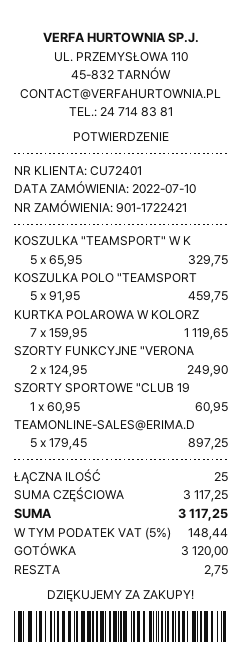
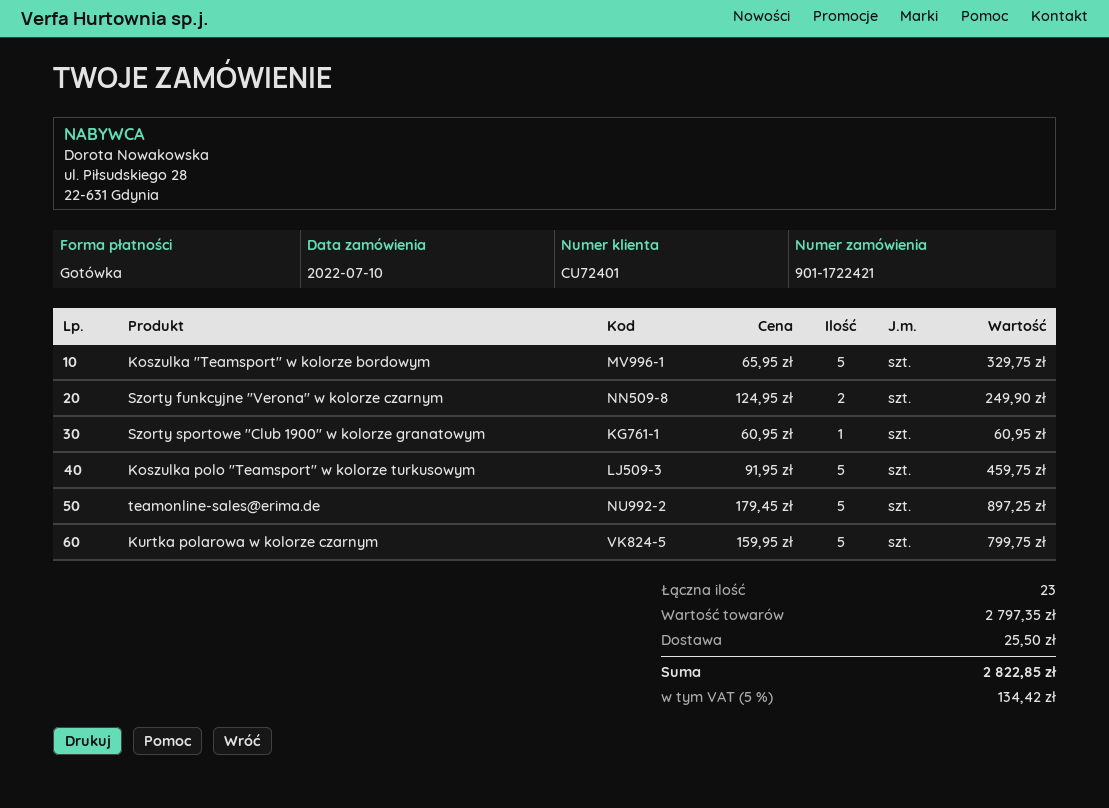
KURTKA POLAROWA W KOLORZ: 7 x 159.95 = 1119.65 -> 5 x 159.95 = 799.75
total quantity: 25 -> 23
subtotal: 3117.25 -> 2797.35
shipping: none -> 25.50
tax: 5% = 148.44 -> 5% = 134.42
total: 3117.25 -> 2822.85

